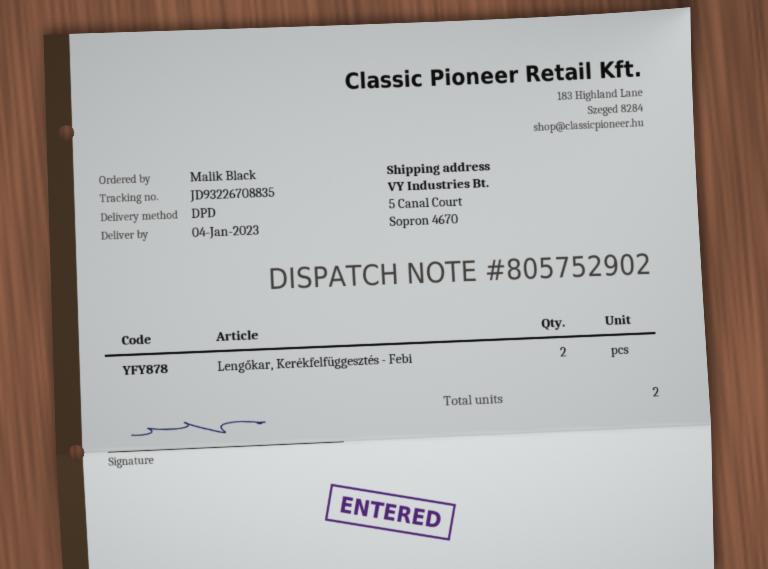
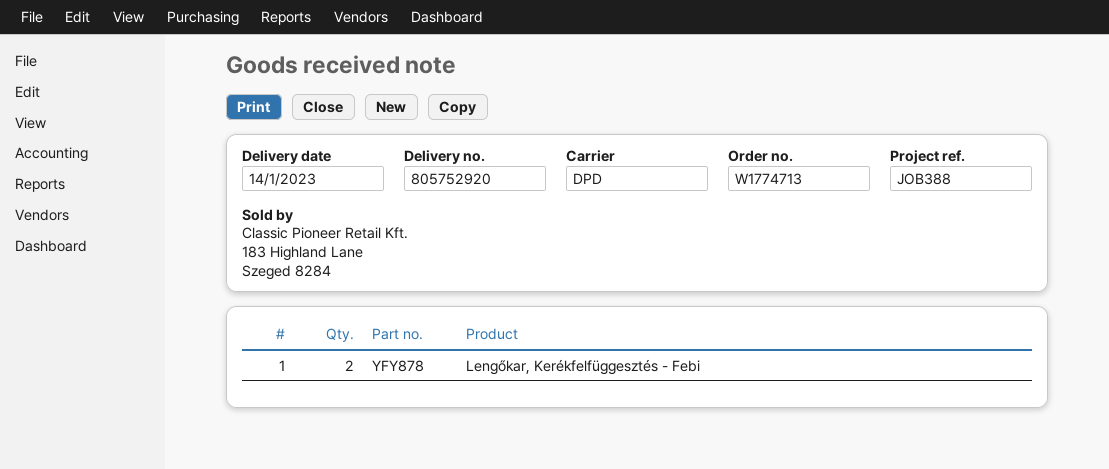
delivery note number: 805752902 -> 805752920
delivery date: 2023-01-04 -> 2023-01-14

